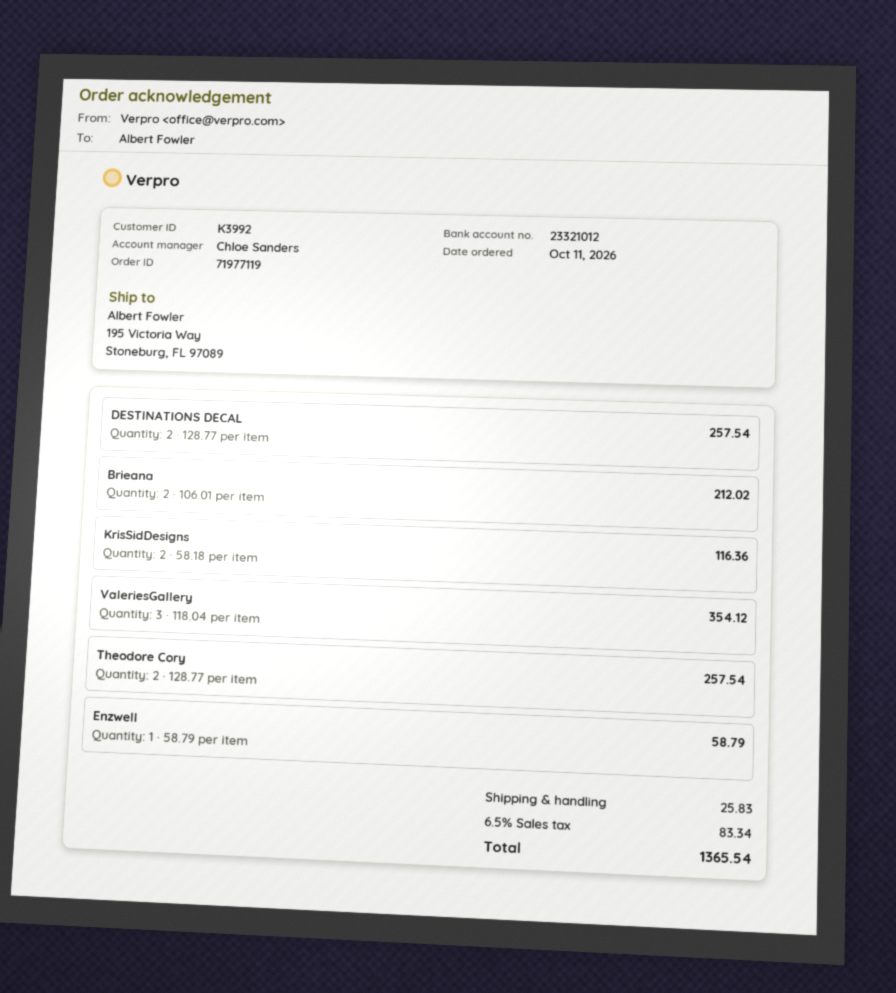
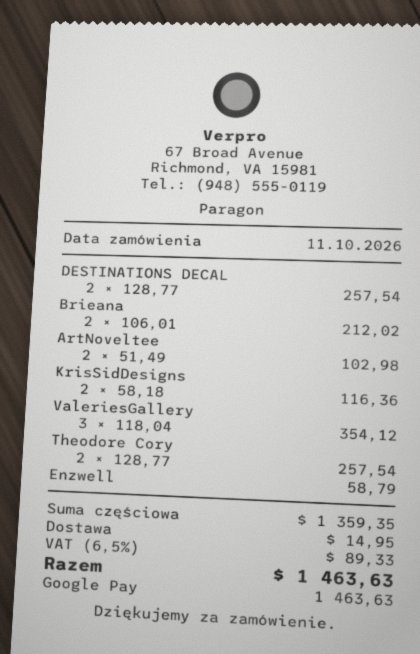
ArtNoveltee: none -> 2 x 51.49 = 102.98
shipping: 25.83 -> 14.95
tax: 6.5% = 83.34 -> 6.5% = 89.33
total: 1365.54 -> 1463.63

